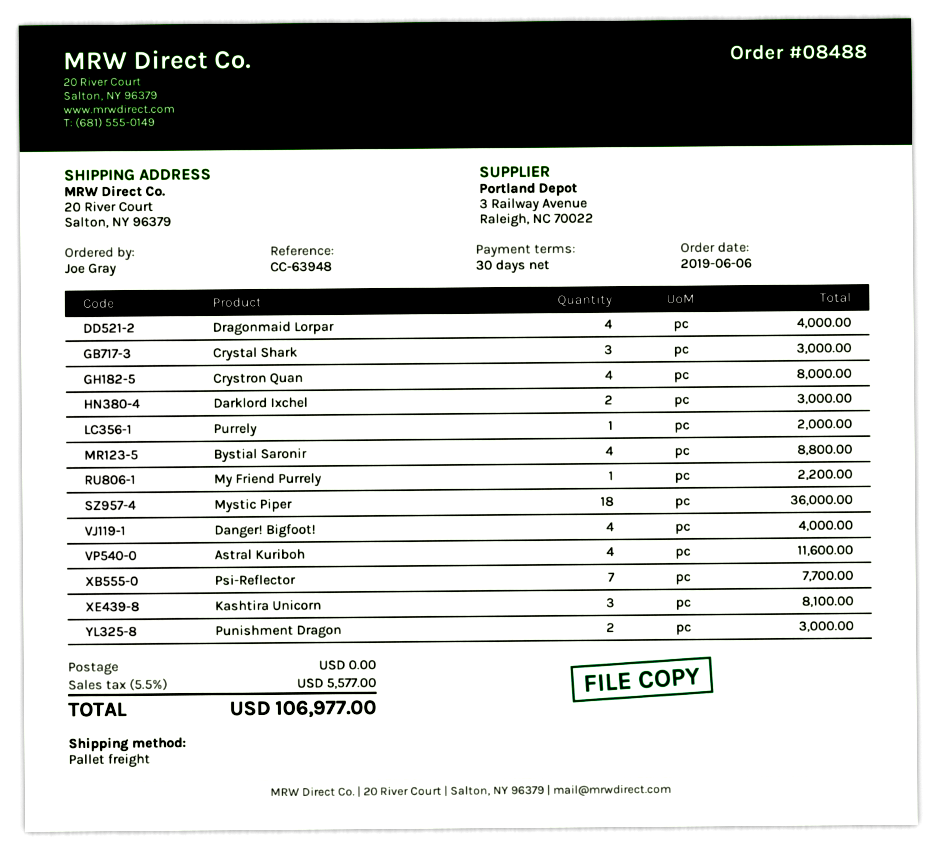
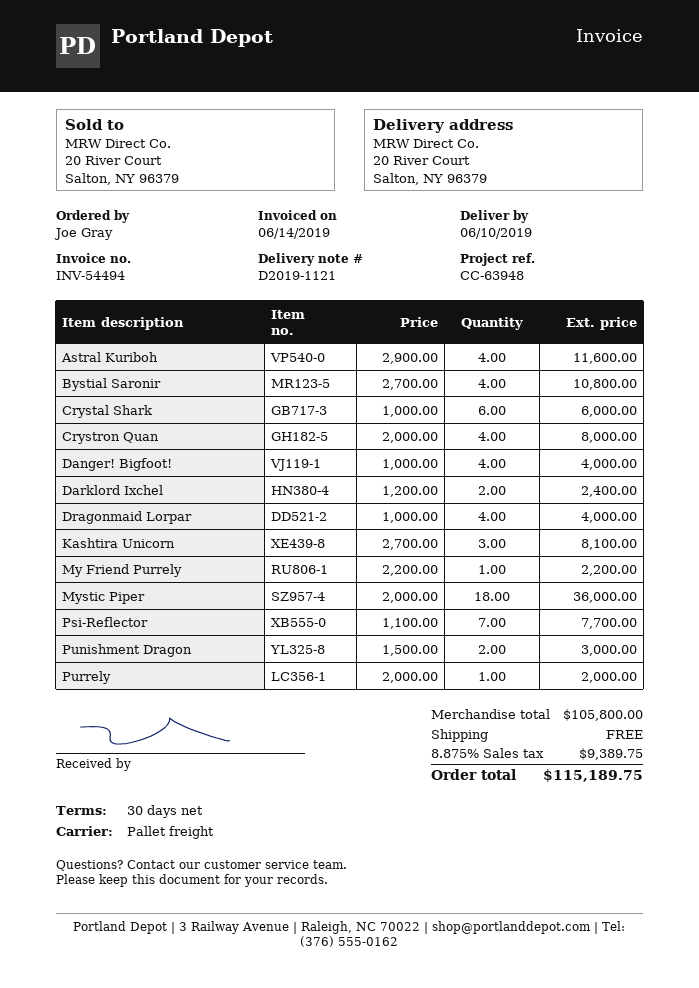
Crystal Shark: 3 for 3000.00 -> 6 for 6000.00
Darklord Ixchel: 2 for 3000.00 -> 2 for 2400.00
Bystial Saronir: 4 for 8800.00 -> 4 for 10800.00
tax: 5.5% = 5577.00 -> 8.875% = 9389.75
total: 106977.00 -> 115189.75

